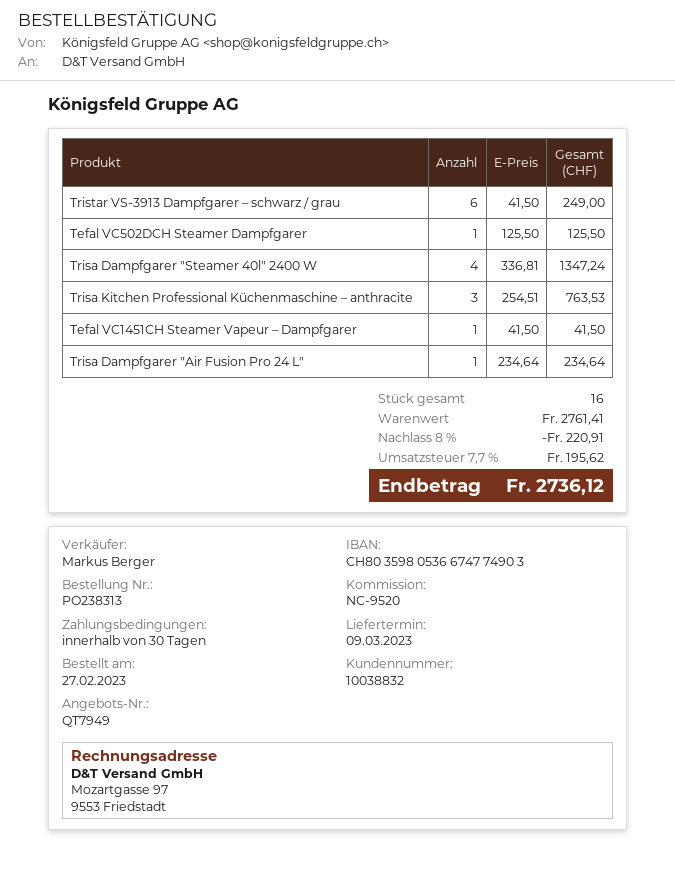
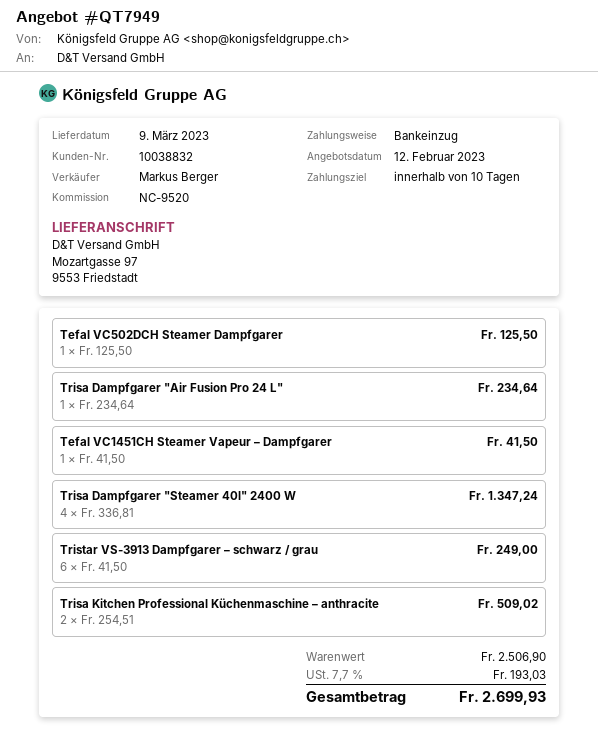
payment terms: 30 days -> 10 days
Trisa Kitchen Professional Küchenmaschine – anthracite: 3 x 254.51 = 763.53 -> 2 x 254.51 = 509.02
subtotal: 2761.41 -> 2506.90
discount: 8% = 220.91 -> none
tax: 7.7% = 195.62 -> 7.7% = 193.03
total: 2736.12 -> 2699.93

